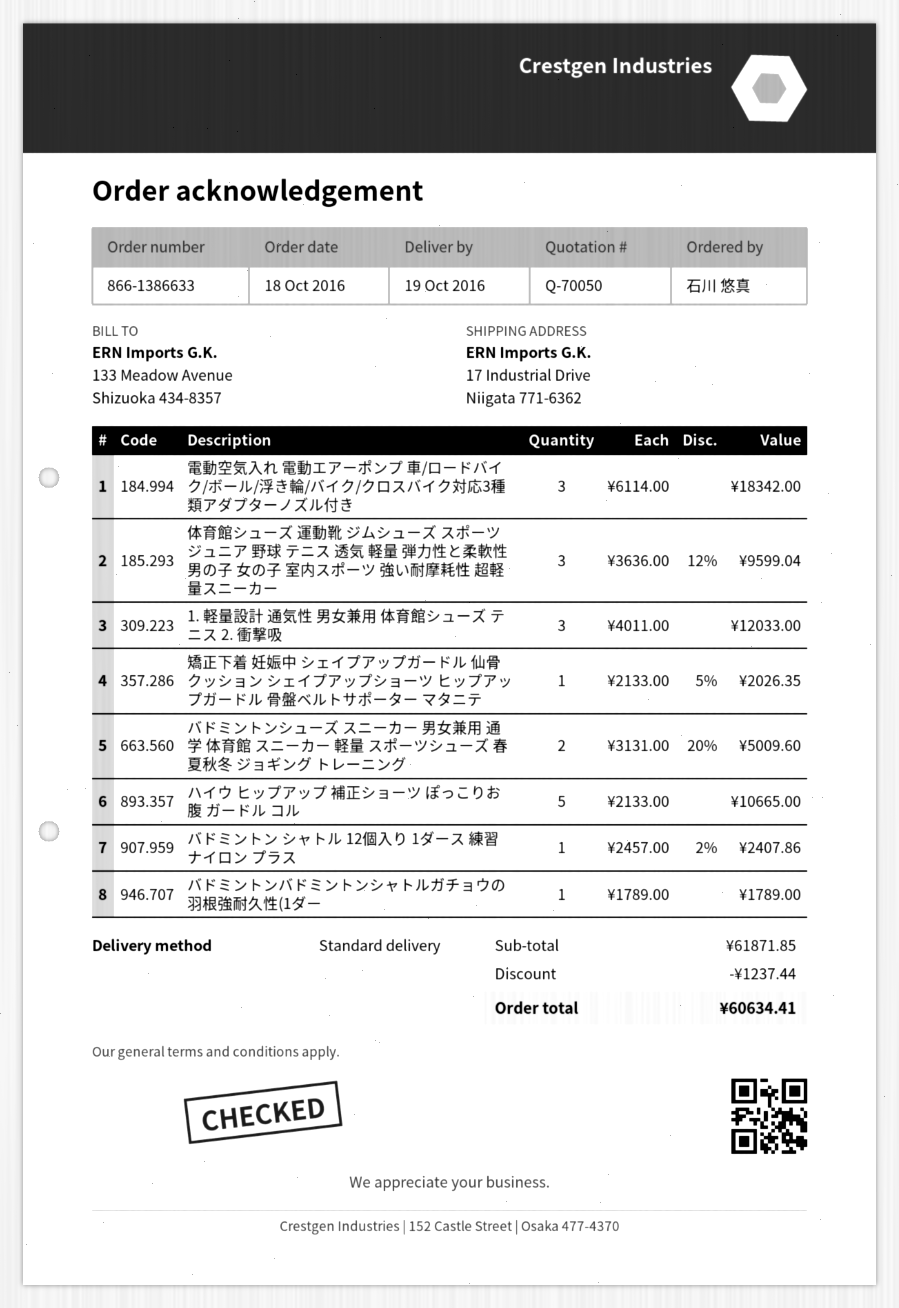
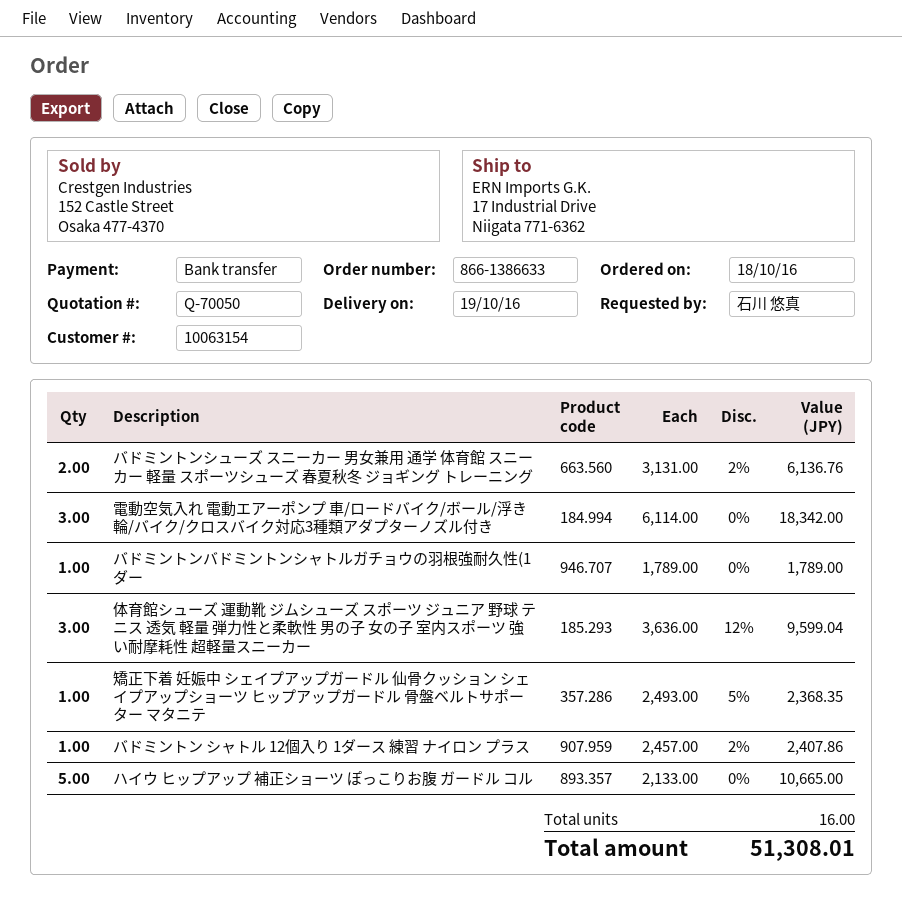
1. 軽量設計 通気性 男女兼用 体育館シューズ テニス 2. 衝撃吸: 3 x 4011.00 = 12033.00 -> none
矯正下着 妊娠中 シェイプアップガードル 仙骨クッション シェイプアップショーツ ヒップアップガードル 骨盤ベルトサポーター マタニテ: 1 x 2133.00 - 5% = 2026.35 -> 1 x 2493.00 - 5% = 2368.35
バドミントンシューズ スニーカー 男女兼用 通学 体育館 スニーカー 軽量 スポーツシューズ 春夏秋冬 ジョギング トレーニング: 2 x 3131.00 - 20% = 5009.60 -> 2 x 3131.00 - 2% = 6136.76
discount: 1237.44 -> none
total: 60634.41 -> 51308.01

